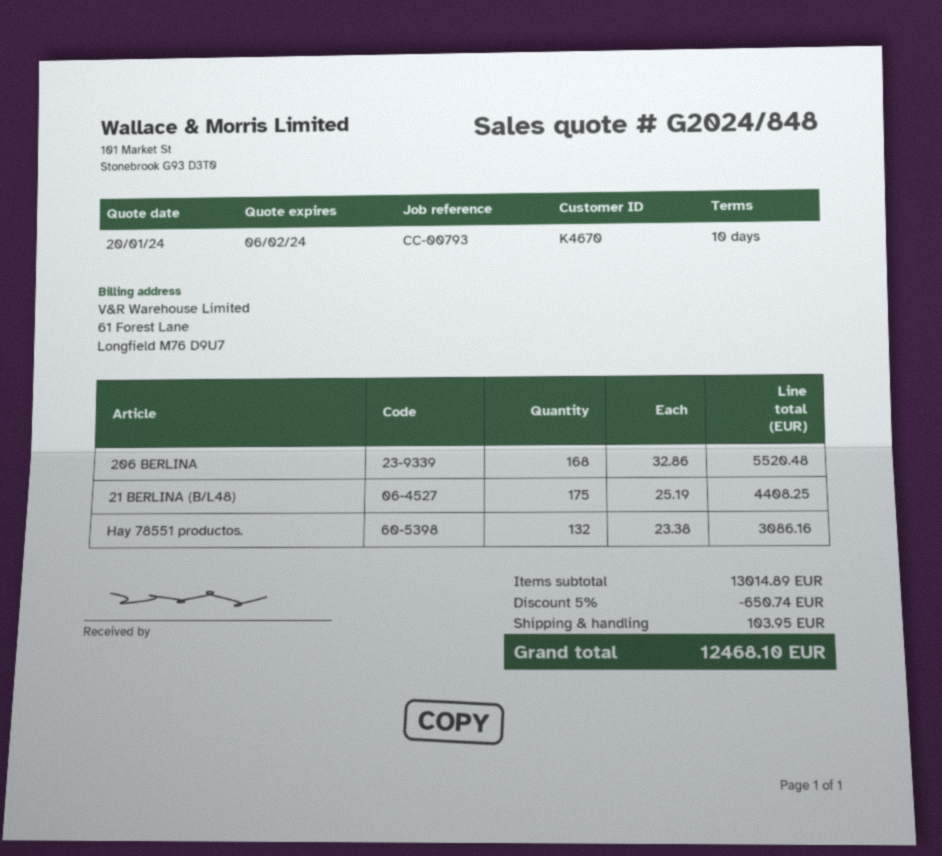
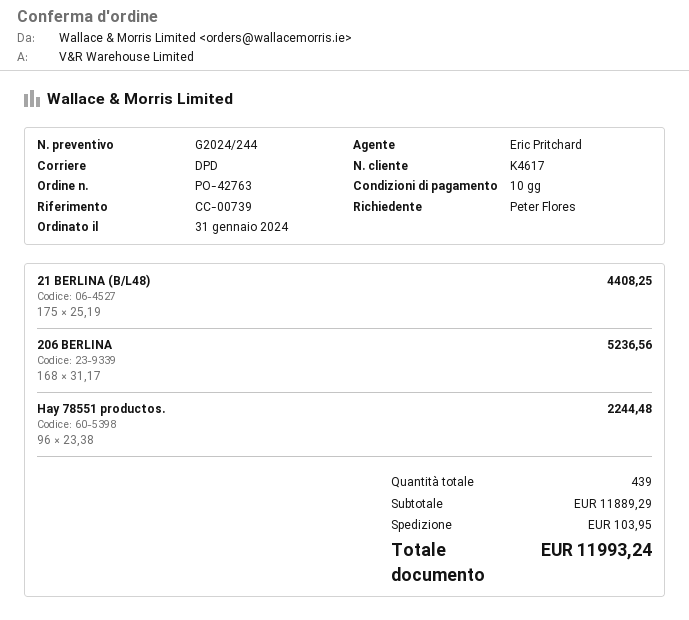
quote number: G2024/848 -> G2024/244
customer number: K4670 -> K4617
reference: CC-00793 -> CC-00739
206 BERLINA: 168 x 32.86 = 5520.48 -> 168 x 31.17 = 5236.56
Hay 78551 productos.: 132 x 23.38 = 3086.16 -> 96 x 23.38 = 2244.48
subtotal: 13014.89 -> 11889.29
discount: 5% = 650.74 -> none
total: 12468.10 -> 11993.24

